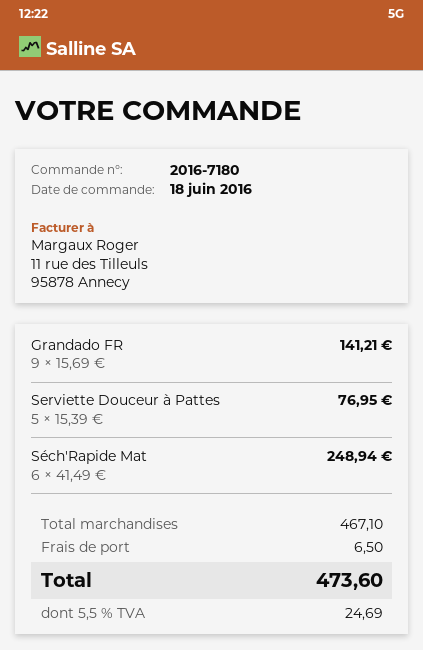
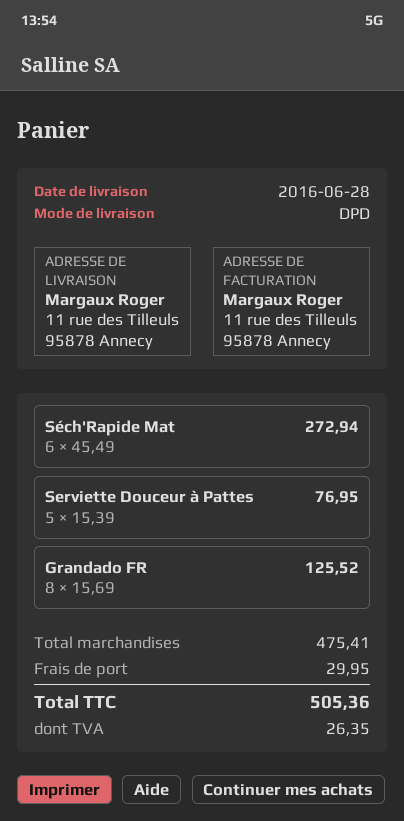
Grandado FR: 9 x 15.69 = 141.21 -> 8 x 15.69 = 125.52
Séch'Rapide Mat: 6 x 41.49 = 248.94 -> 6 x 45.49 = 272.94
subtotal: 467.10 -> 475.41
shipping: 6.50 -> 29.95
tax: 24.69 -> 26.35
total: 473.60 -> 505.36

